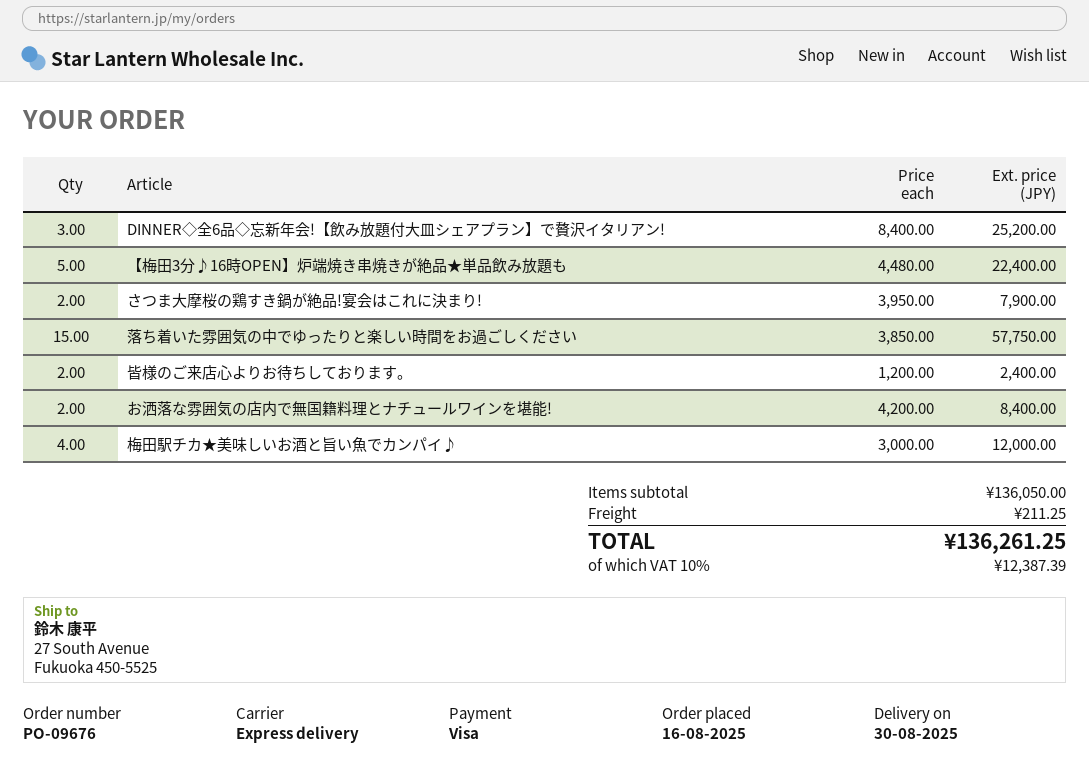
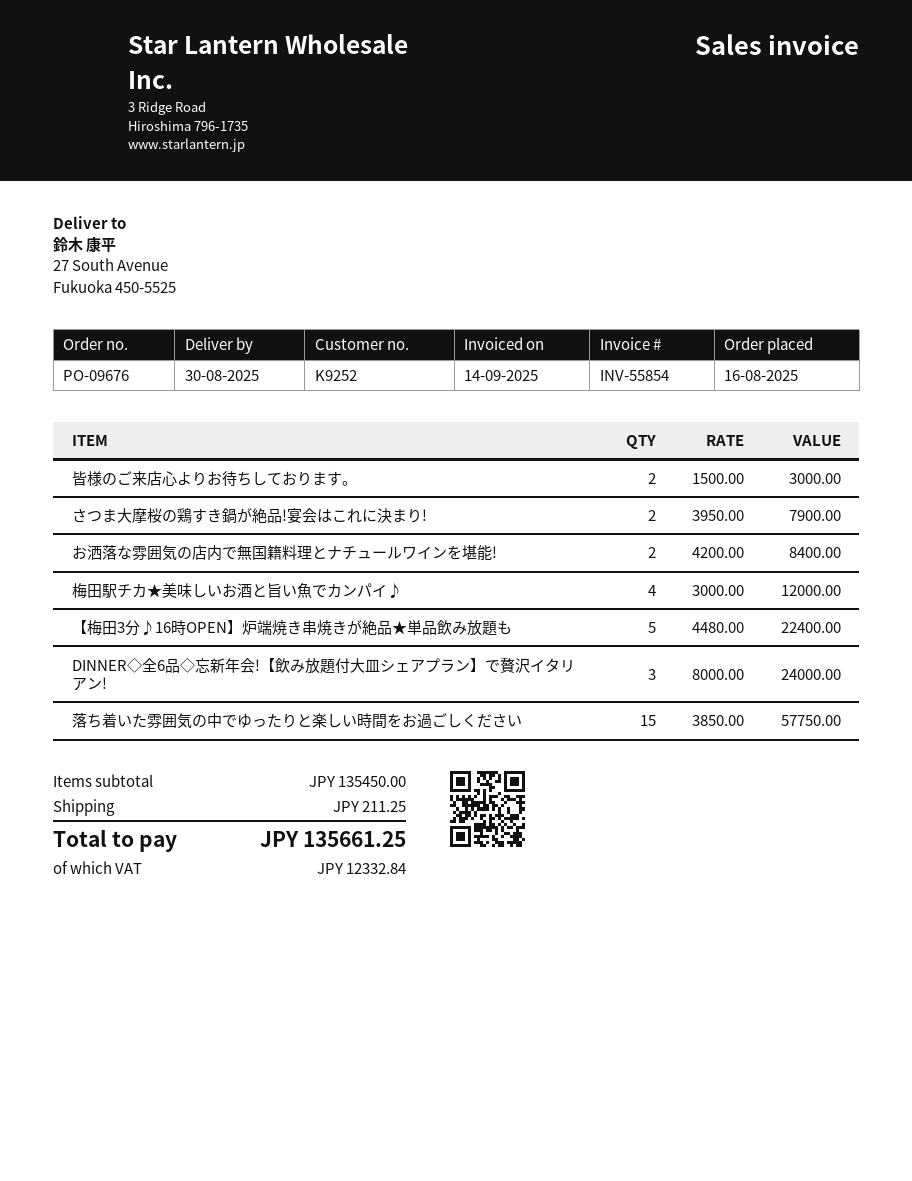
DINNER◇全6品◇忘新年会!【飲み放題付大皿シェアプラン】で贅沢イタリアン!: 3 x 8400.00 = 25200.00 -> 3 x 8000.00 = 24000.00
皆様のご来店心よりお待ちしております。: 2 x 1200.00 = 2400.00 -> 2 x 1500.00 = 3000.00
subtotal: 136050.00 -> 135450.00
tax: 12387.39 -> 12332.84
total: 136261.25 -> 135661.25

